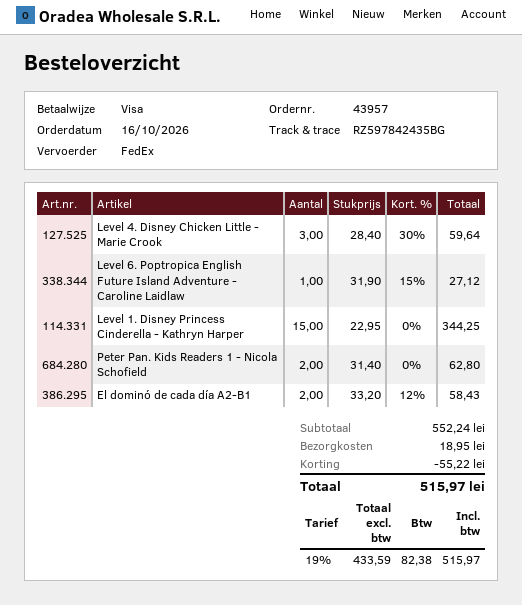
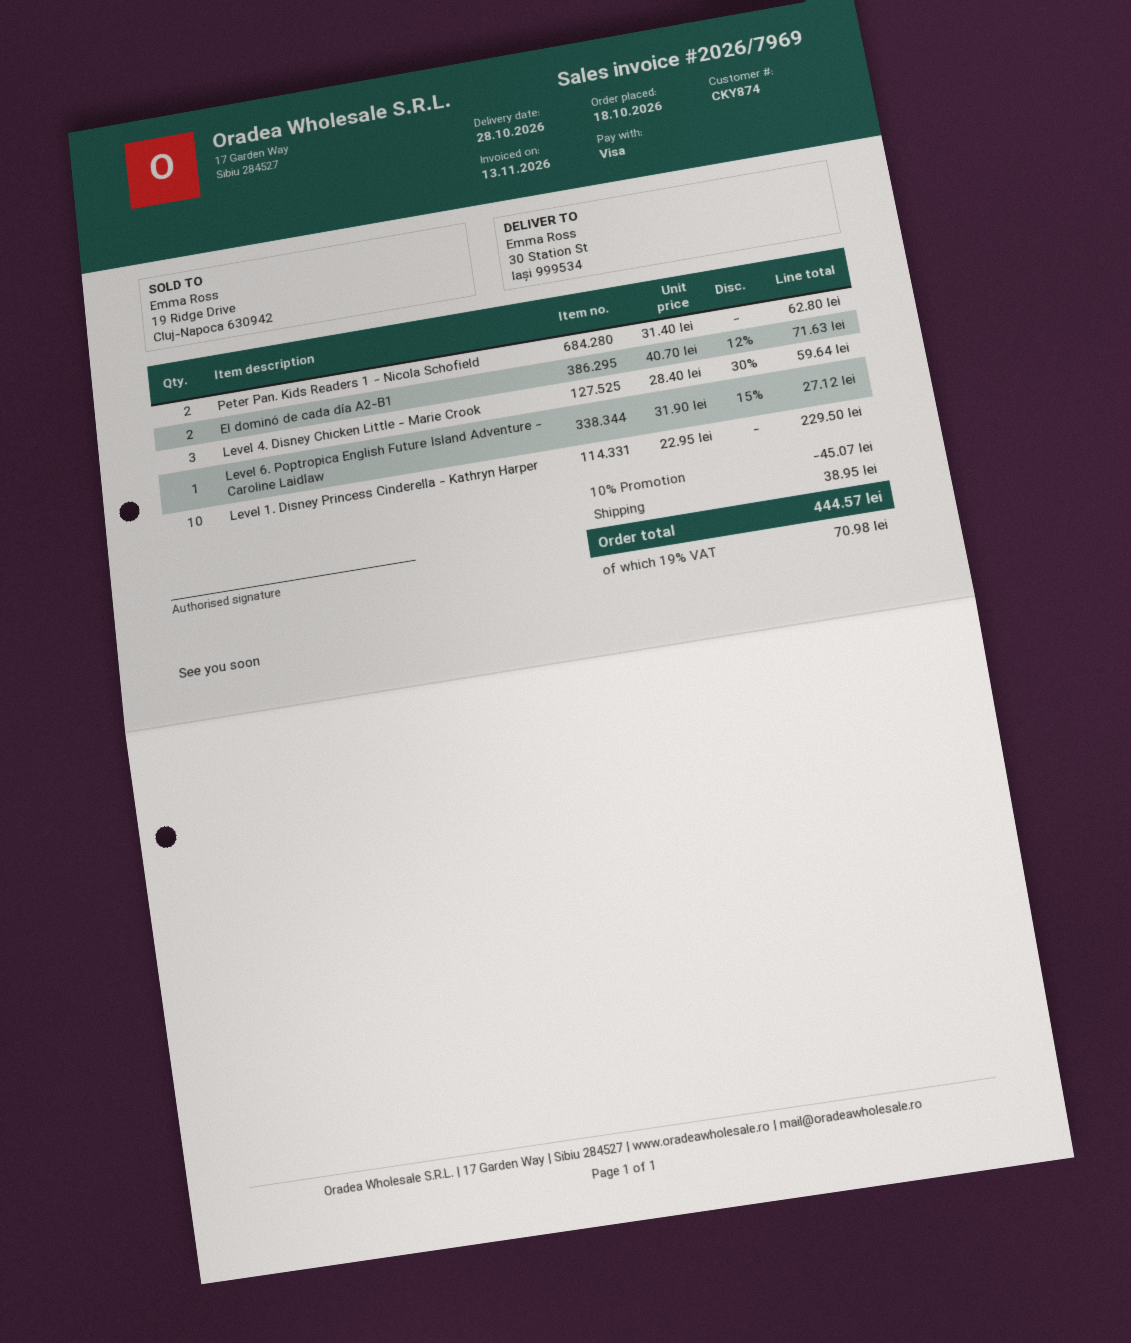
order date: 2026-10-16 -> 2026-10-18
Level 1. Disney Princess Cinderella - Kathryn Harper: 15 x 22.95 = 344.25 -> 10 x 22.95 = 229.50
El dominó de cada día A2-B1: 2 x 33.20 - 12% = 58.43 -> 2 x 40.70 - 12% = 71.63
discount: 55.22 -> 45.07
shipping: 18.95 -> 38.95
tax: 19% = 82.38 -> 19% = 70.98
total: 515.97 -> 444.57

